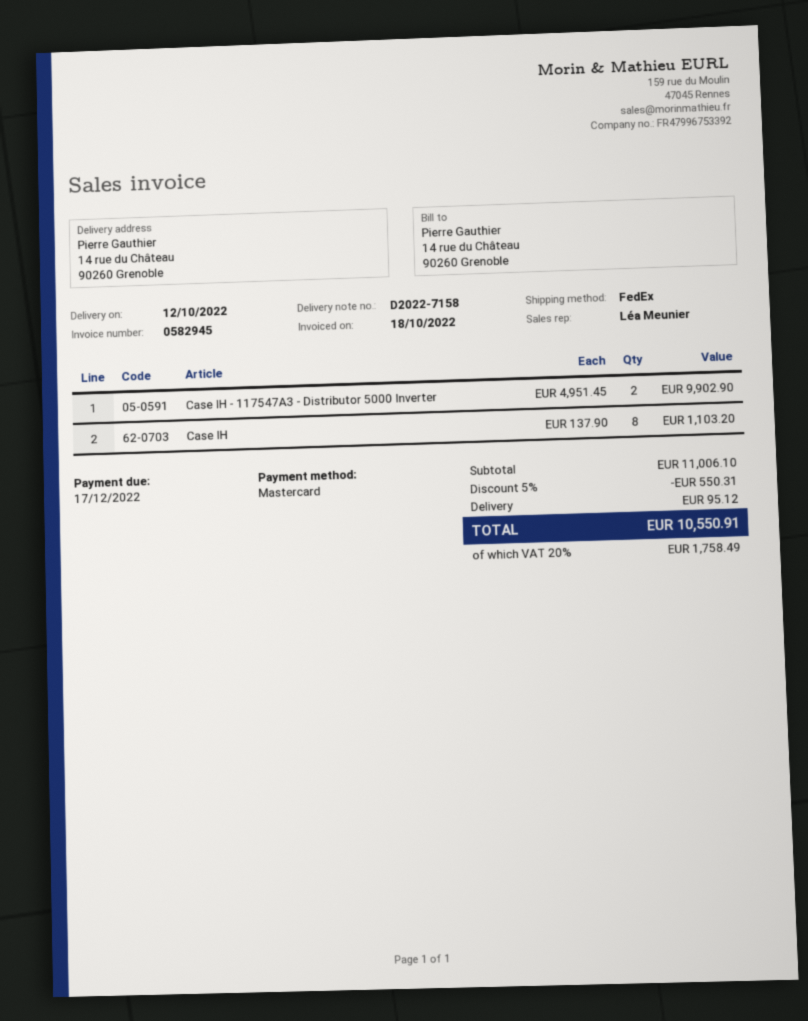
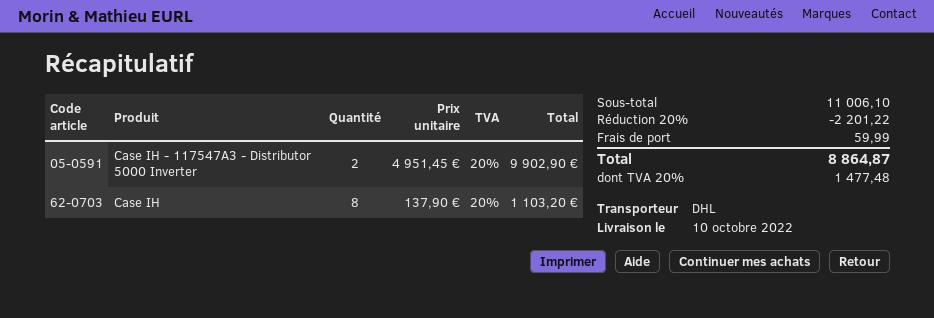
delivery date: 2022-10-12 -> 2022-10-10
shipping method: FedEx -> DHL
discount: 5% = 550.31 -> 20% = 2201.22
shipping: 95.12 -> 59.99
tax: 20% = 1758.49 -> 20% = 1477.48
total: 10550.91 -> 8864.87

